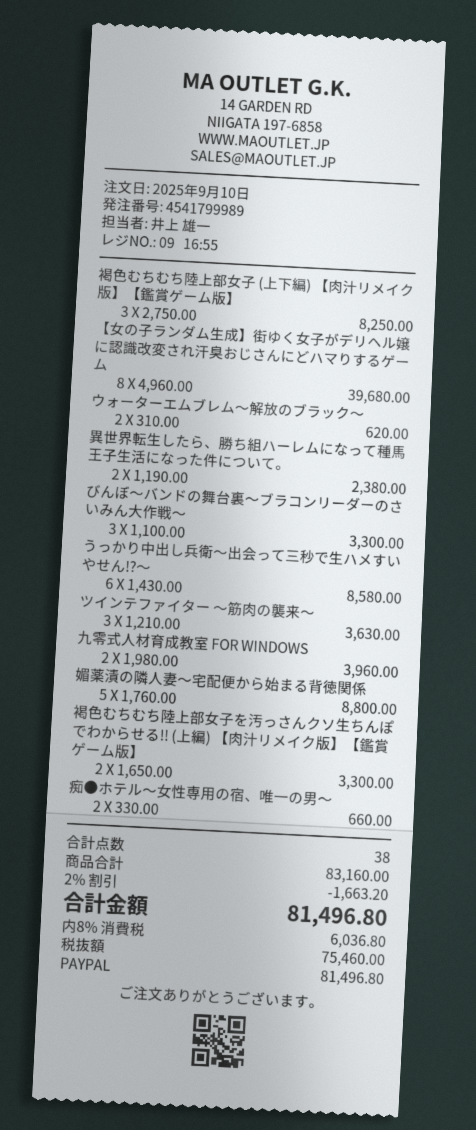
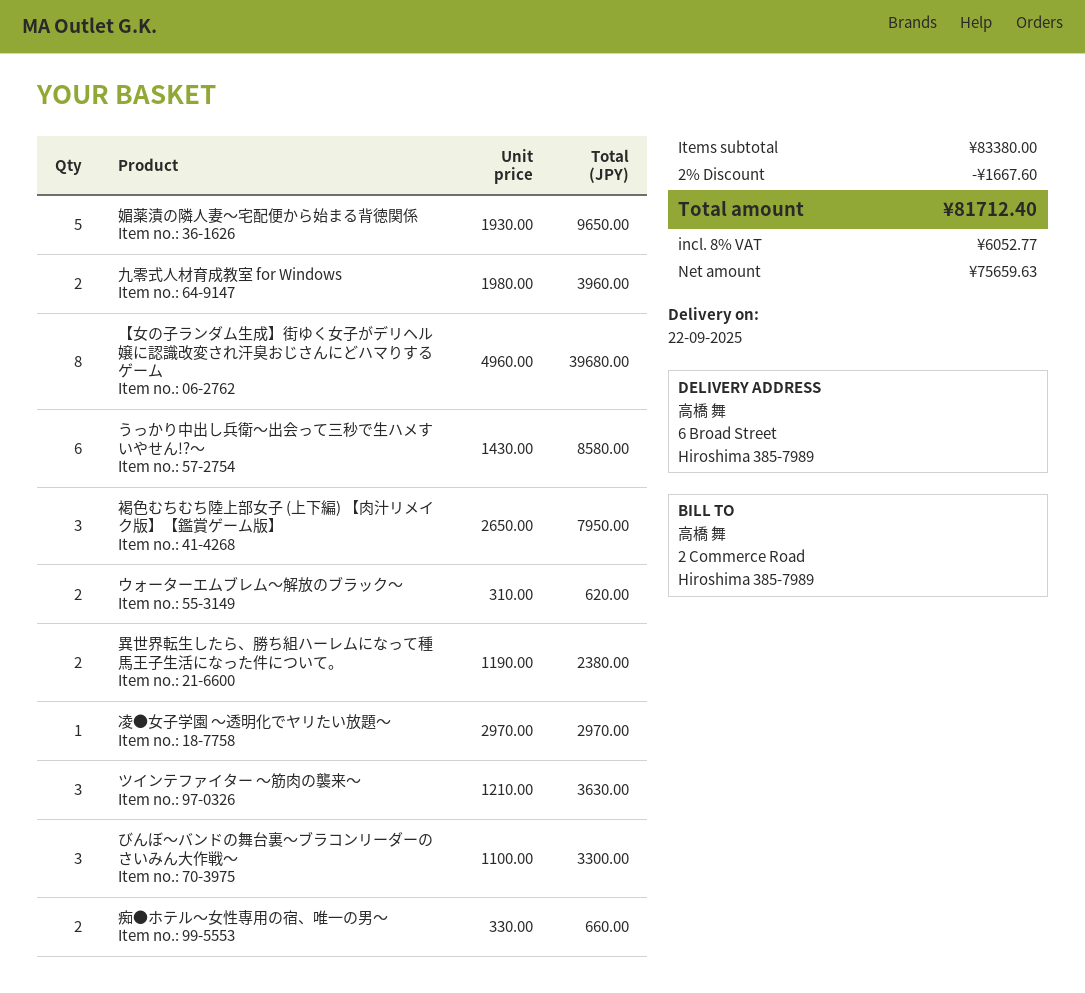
褐色むちむち陸上部女子 (上下編) 【肉汁リメイク版】【鑑賞ゲーム版】: 3 x 2750.00 = 8250.00 -> 3 x 2650.00 = 7950.00
媚薬漬の隣人妻〜宅配便から始まる背徳関係: 5 x 1760.00 = 8800.00 -> 5 x 1930.00 = 9650.00
褐色むちむち陸上部女子を汚っさんクソ生ちんぽでわからせる!! (上編) 【肉汁リメイク版】【鑑賞ゲーム版】: 2 x 1650.00 = 3300.00 -> none
凌●女子学園 〜透明化でヤリたい放題〜: none -> 1 x 2970.00 = 2970.00
subtotal: 83160.00 -> 83380.00
discount: 2% = 1663.20 -> 2% = 1667.60
net: 75460.00 -> 75659.63
tax: 8% = 6036.80 -> 8% = 6052.77
total: 81496.80 -> 81712.40

